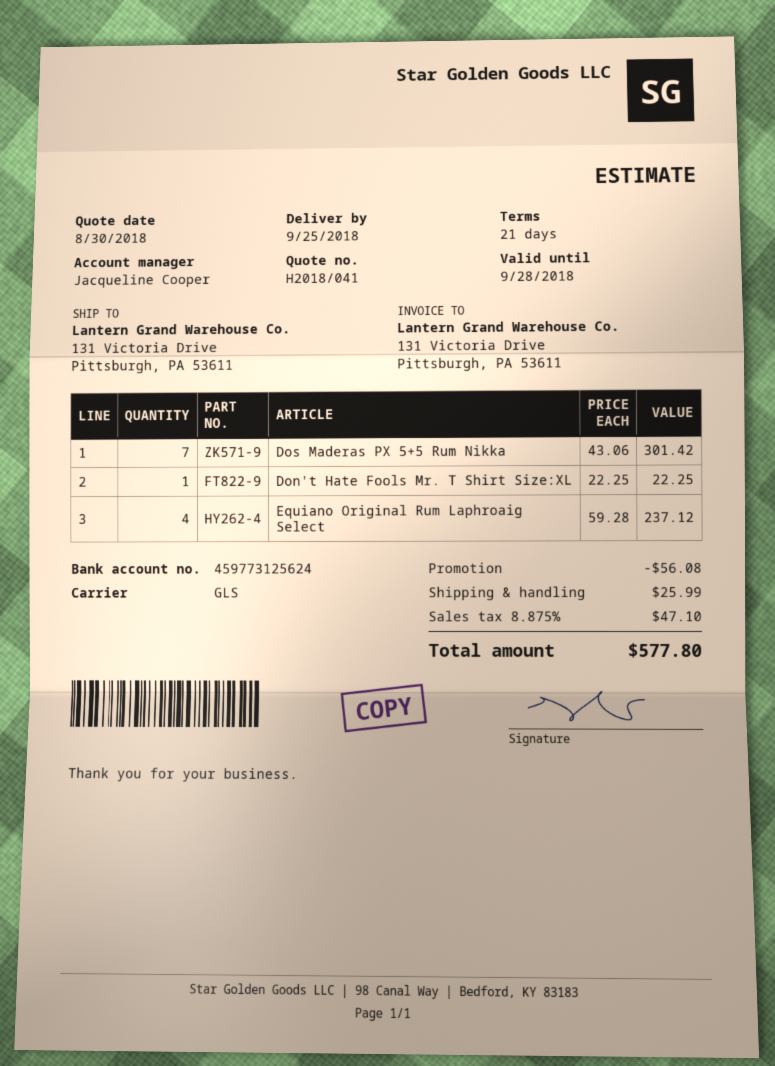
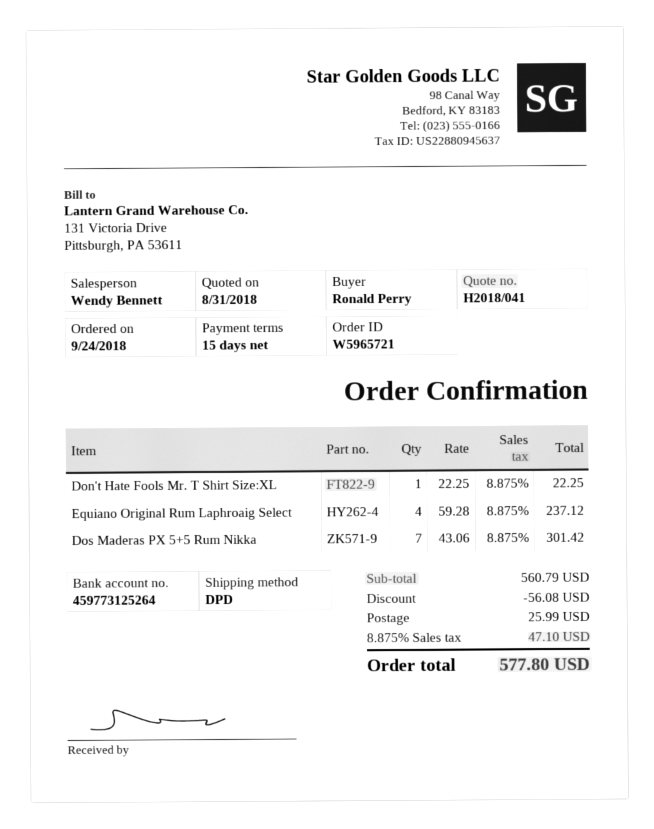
quote date: 2018-08-30 -> 2018-08-31
payment terms: 21 days -> 15 days
sales rep: Jacqueline Cooper -> Wendy Bennett
bank account: 459773125624 -> 459773125264
shipping method: GLS -> DPD

